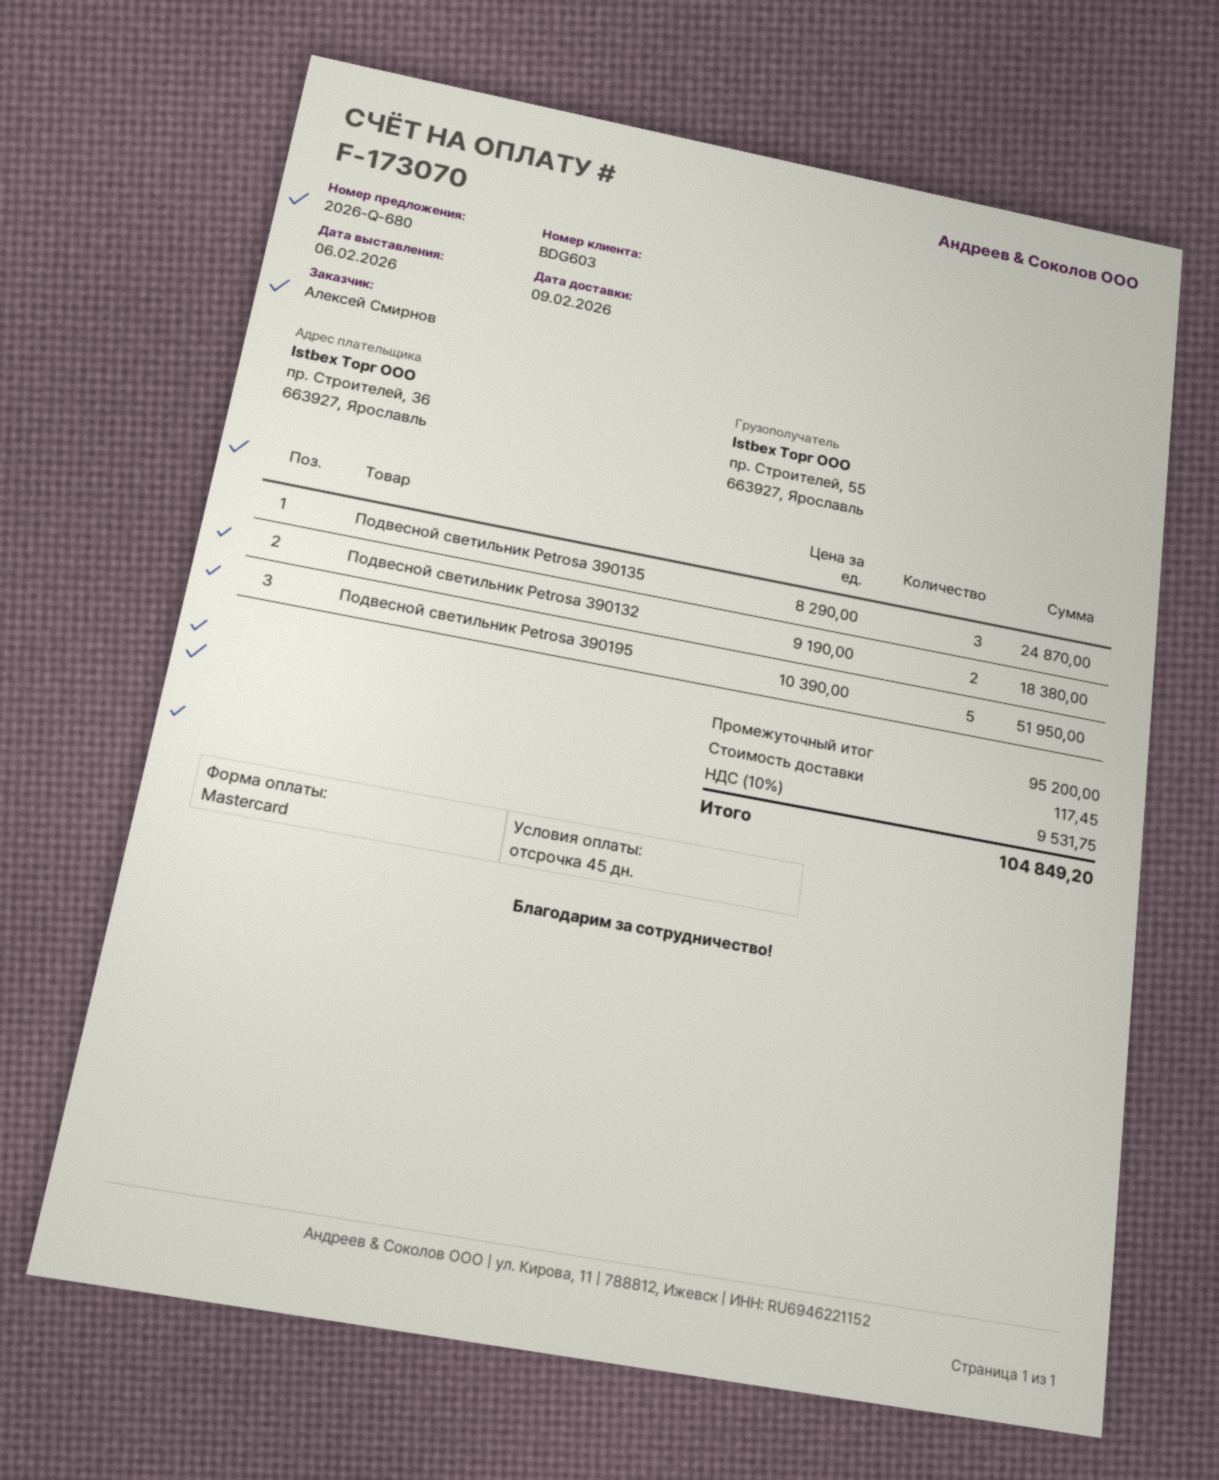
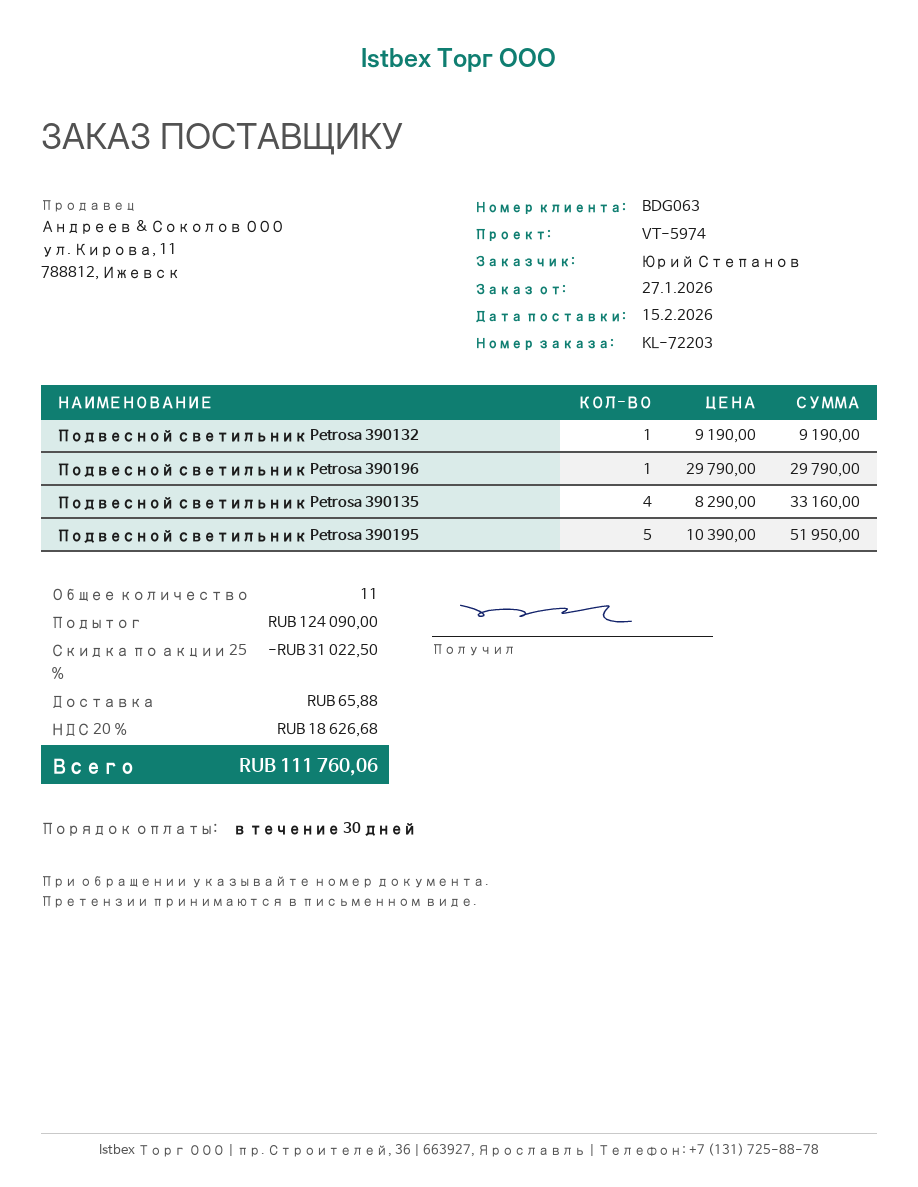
delivery date: 2026-02-09 -> 2026-02-15
payment terms: 45 days -> 30 days
customer number: BDG603 -> BDG063
ordered by: Алексей Смирнов -> Юрий Степанов
Подвесной светильник Petrosa 390135: 3 x 8290.00 = 24870.00 -> 4 x 8290.00 = 33160.00
Подвесной светильник Petrosa 390132: 2 x 9190.00 = 18380.00 -> 1 x 9190.00 = 9190.00
Подвесной светильник Petrosa 390196: none -> 1 x 29790.00 = 29790.00
subtotal: 95200.00 -> 124090.00
discount: none -> 25% = 31022.50
shipping: 117.45 -> 65.88
tax: 10% = 9531.75 -> 20% = 18626.68
total: 104849.20 -> 111760.06

